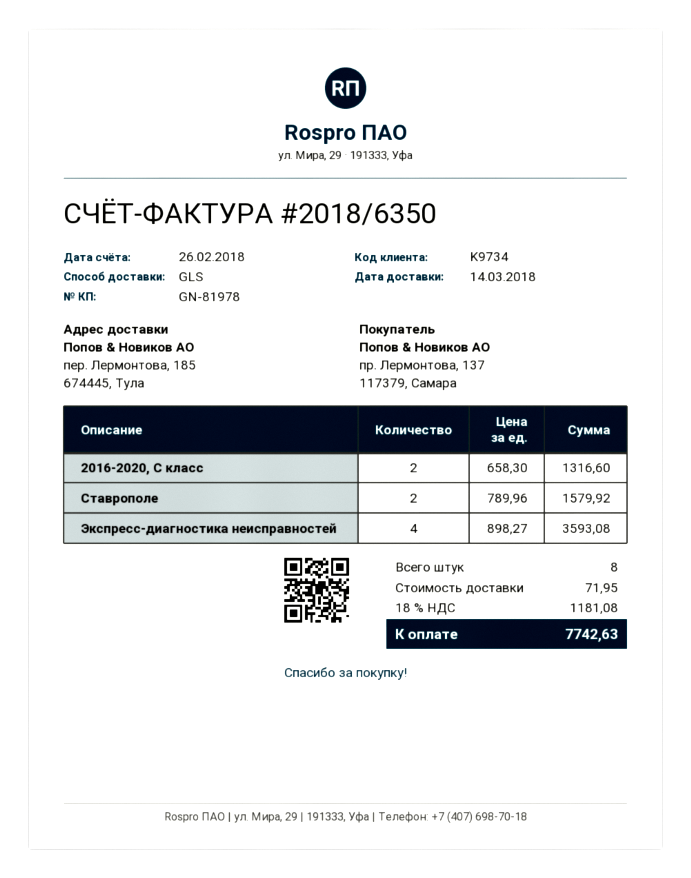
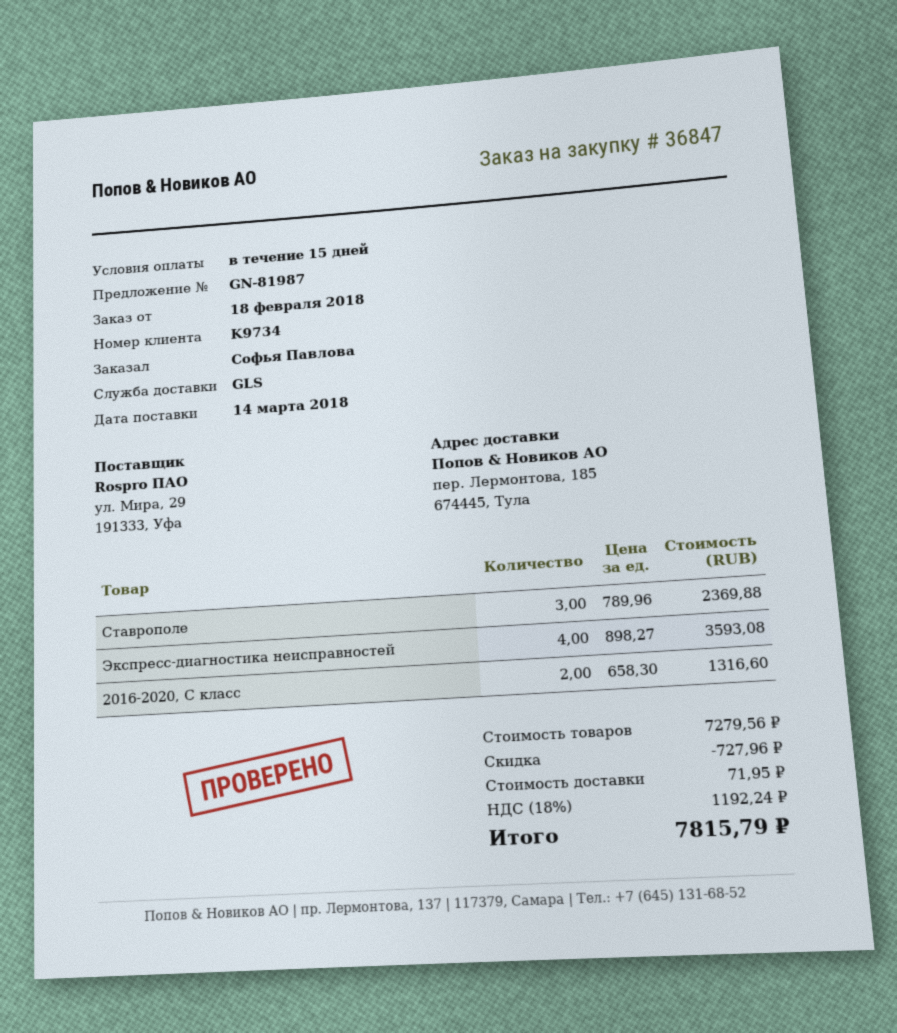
quote number: GN-81978 -> GN-81987
Ставрополе: 2 x 789.96 = 1579.92 -> 3 x 789.96 = 2369.88
discount: none -> 727.96
tax: 18% = 1181.08 -> 18% = 1192.24
total: 7742.63 -> 7815.79

